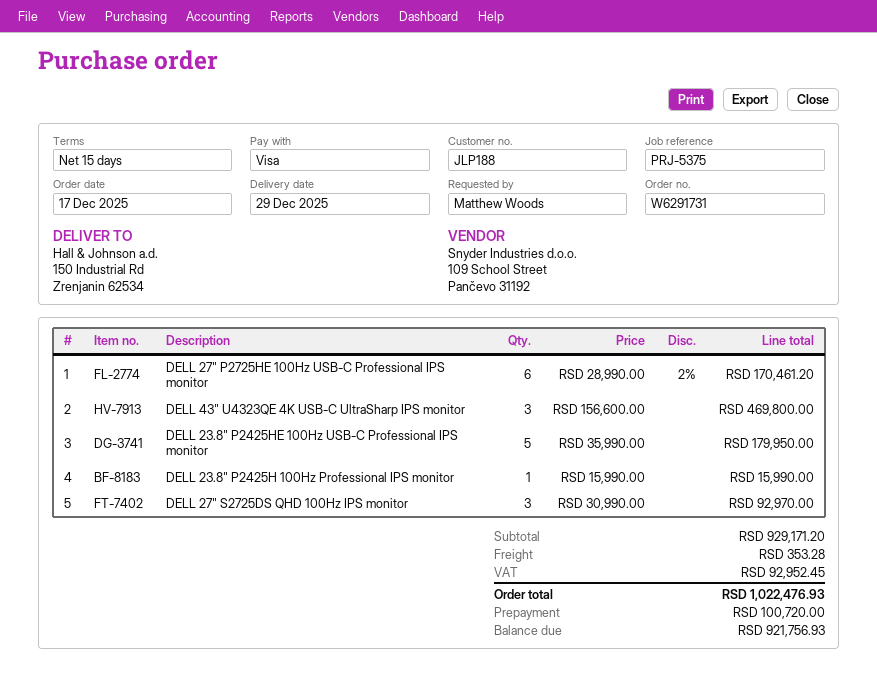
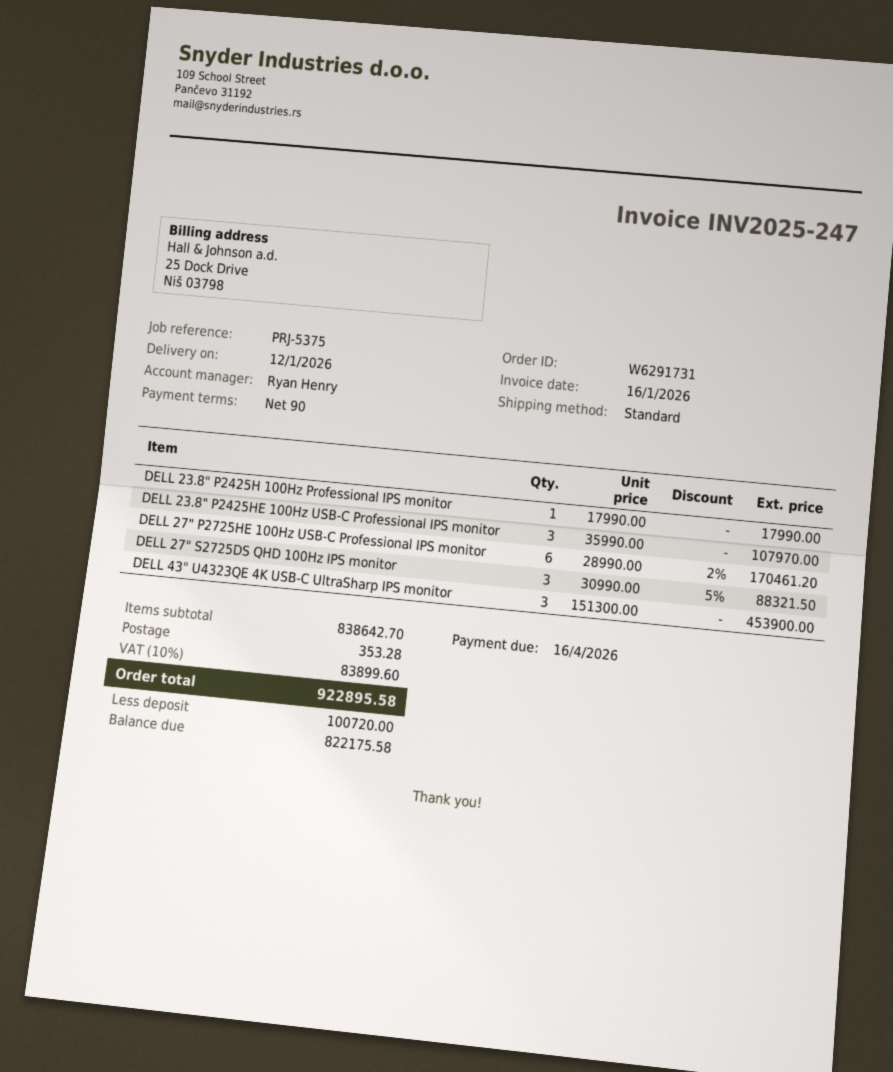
delivery date: 2025-12-29 -> 2026-01-12
payment terms: 15 days -> 90 days
DELL 43" U4323QE 4K USB-C UltraSharp IPS monitor: 3 x 156600.00 = 469800.00 -> 3 x 151300.00 = 453900.00
DELL 23.8" P2425HE 100Hz USB-C Professional IPS monitor: 5 x 35990.00 = 179950.00 -> 3 x 35990.00 = 107970.00
DELL 23.8" P2425H 100Hz Professional IPS monitor: 1 x 15990.00 = 15990.00 -> 1 x 17990.00 = 17990.00
DELL 27" S2725DS QHD 100Hz IPS monitor: 3 x 30990.00 = 92970.00 -> 3 x 30990.00 - 5% = 88321.50
subtotal: 929171.20 -> 838642.70
tax: 92952.45 -> 83899.60
total: 1022476.93 -> 922895.58
balance: 921756.93 -> 822175.58

